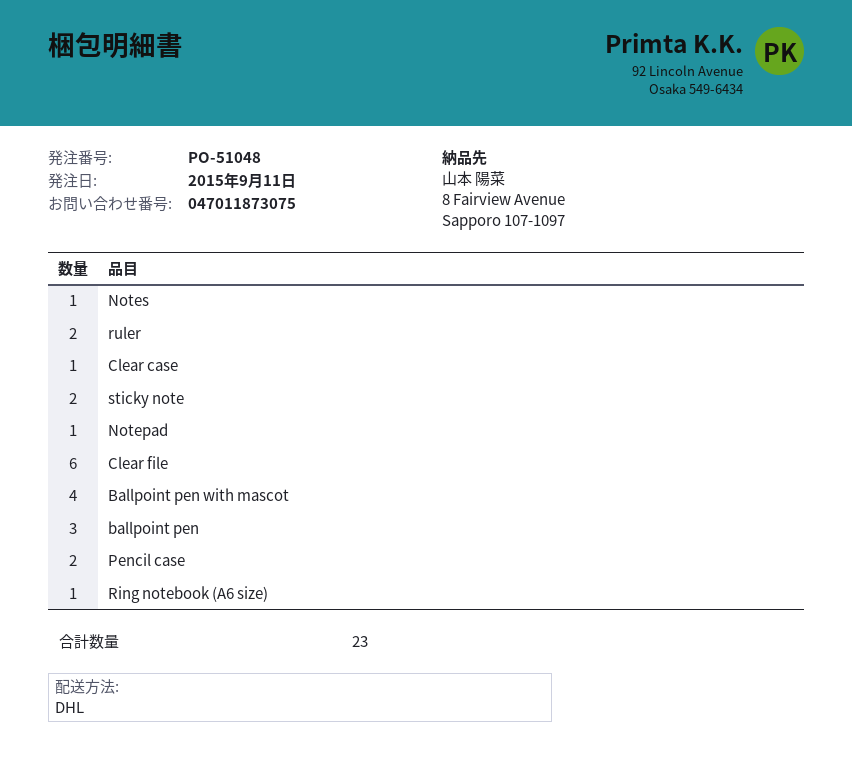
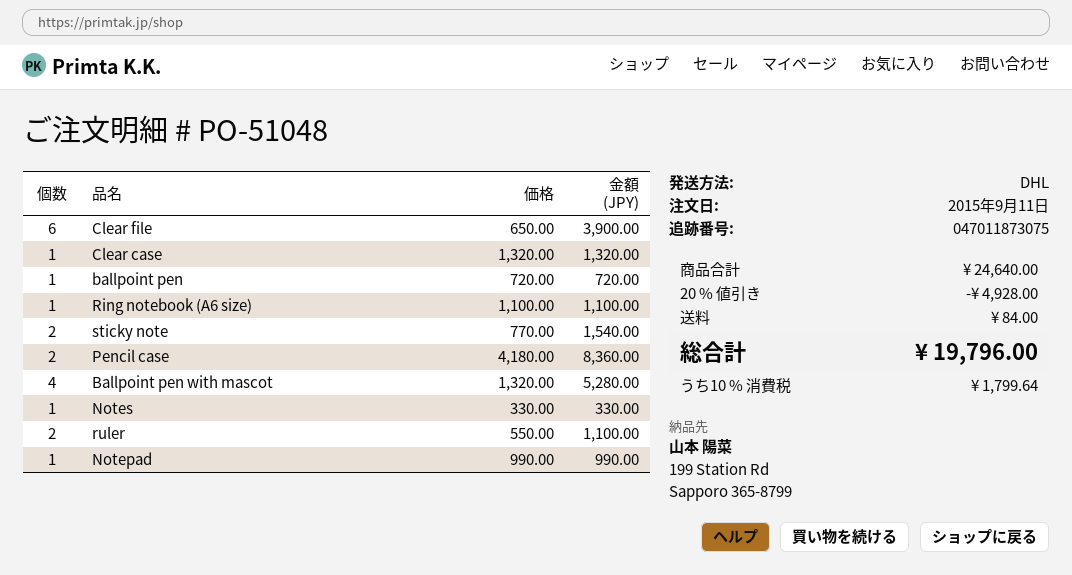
ship to: 8 Fairview Avenue, Sapporo 107-1097 -> 199 Station Rd, Sapporo 365-8799
ballpoint pen: 3 -> 1

